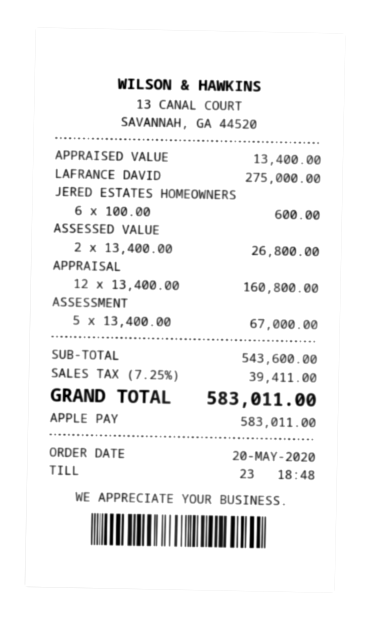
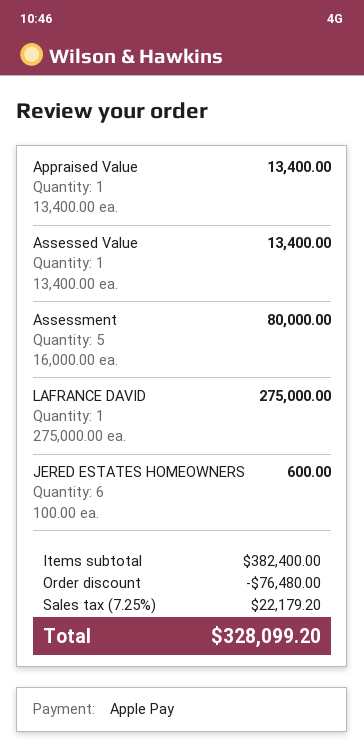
ASSESSED VALUE: 2 x 13400.00 = 26800.00 -> 1 x 13400.00 = 13400.00
APPRAISAL: 12 x 13400.00 = 160800.00 -> none
ASSESSMENT: 5 x 13400.00 = 67000.00 -> 5 x 16000.00 = 80000.00
subtotal: 543600.00 -> 382400.00
discount: none -> 76480.00
tax: 7.25% = 39411.00 -> 7.25% = 22179.20
total: 583011.00 -> 328099.20

